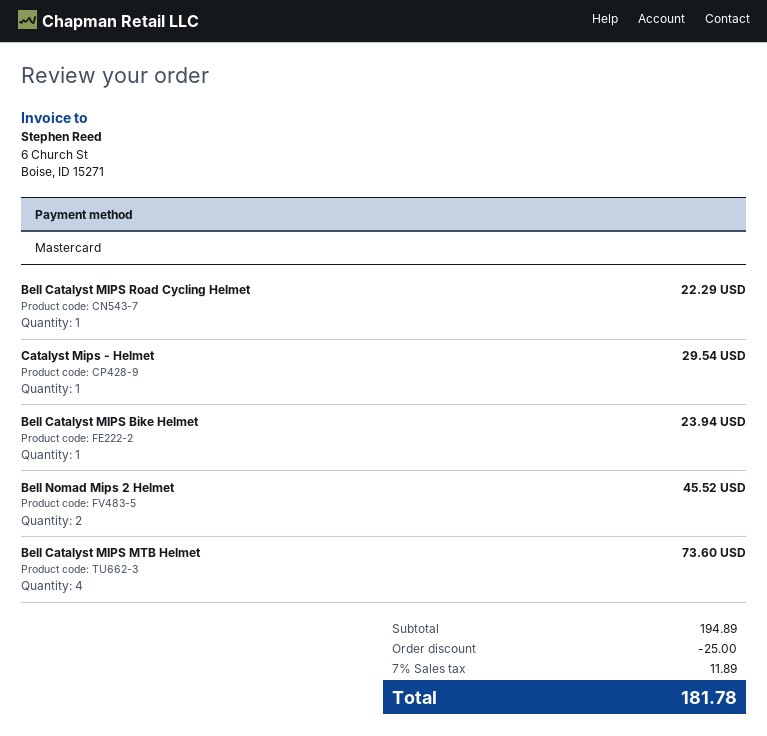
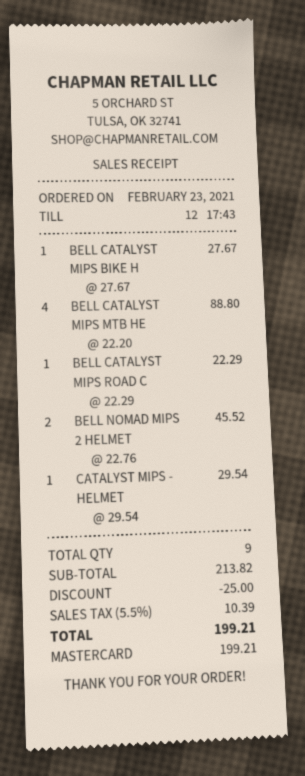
Bell Catalyst MIPS Bike Helmet: 1 for 23.94 -> 1 for 27.67
Bell Catalyst MIPS MTB Helmet: 4 for 73.60 -> 4 for 88.80
subtotal: 194.89 -> 213.82
tax: 7% = 11.89 -> 5.5% = 10.39
total: 181.78 -> 199.21

